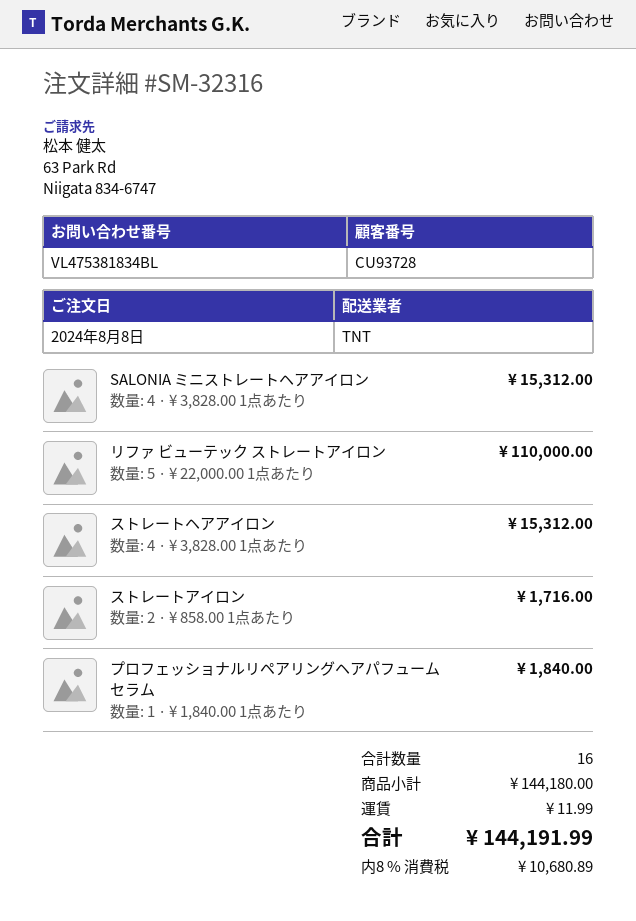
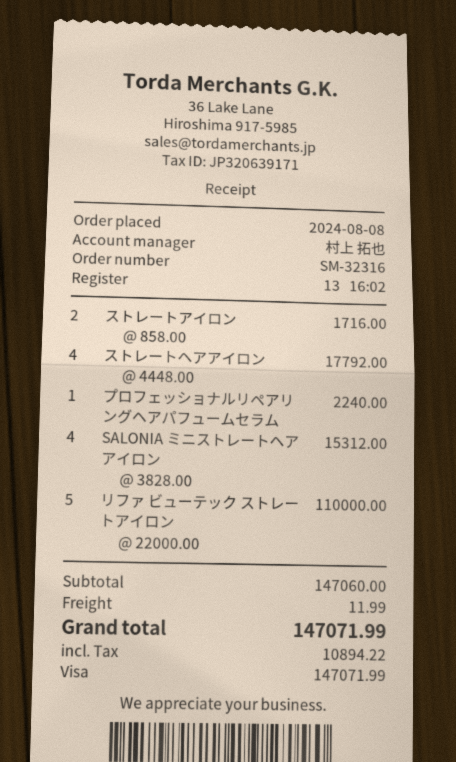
ストレートヘアアイロン: 4 x 3828.00 = 15312.00 -> 4 x 4448.00 = 17792.00
プロフェッショナルリペアリングヘアパフュームセラム: 1 x 1840.00 = 1840.00 -> 1 x 2240.00 = 2240.00
subtotal: 144180.00 -> 147060.00
tax: 10680.89 -> 10894.22
total: 144191.99 -> 147071.99

